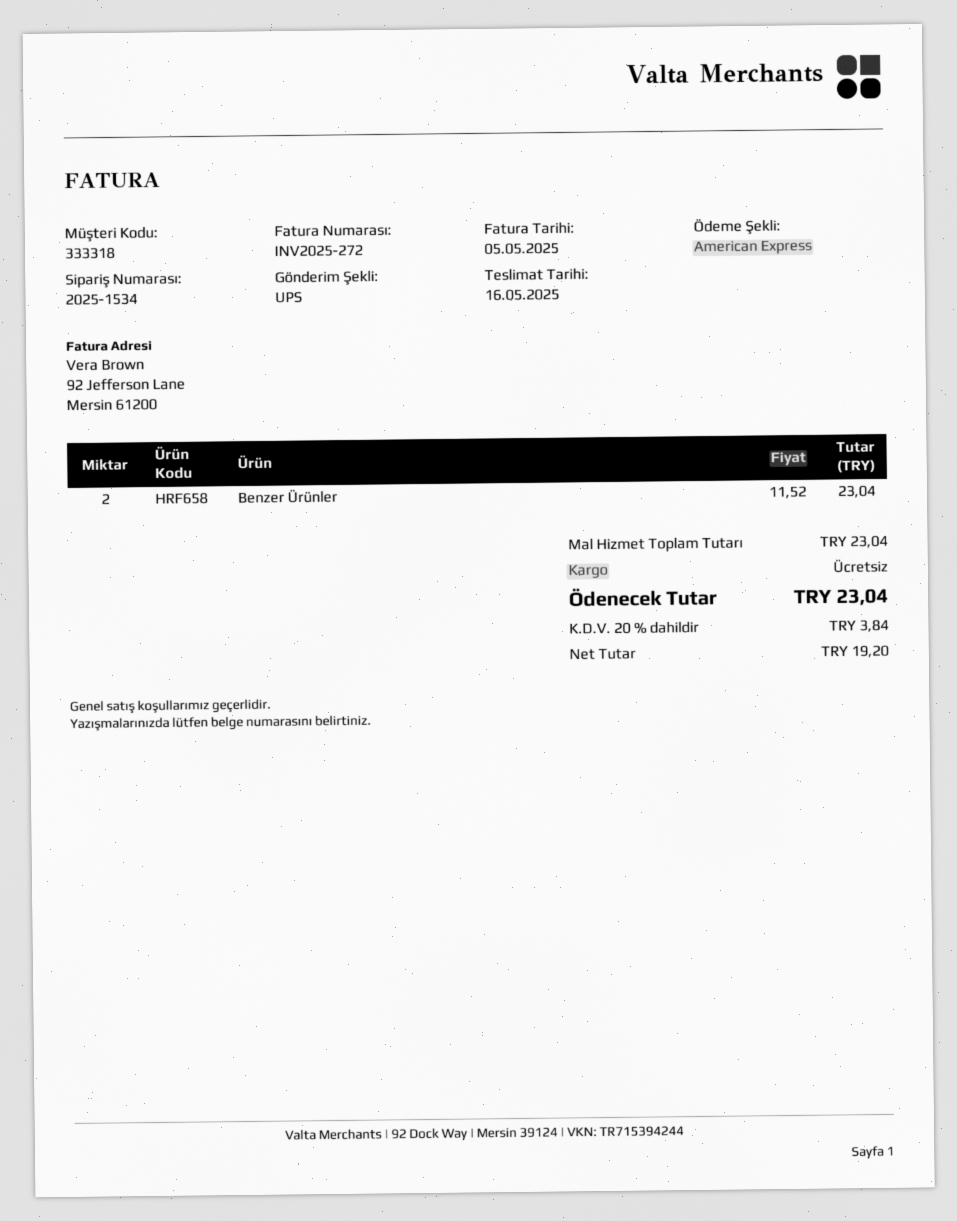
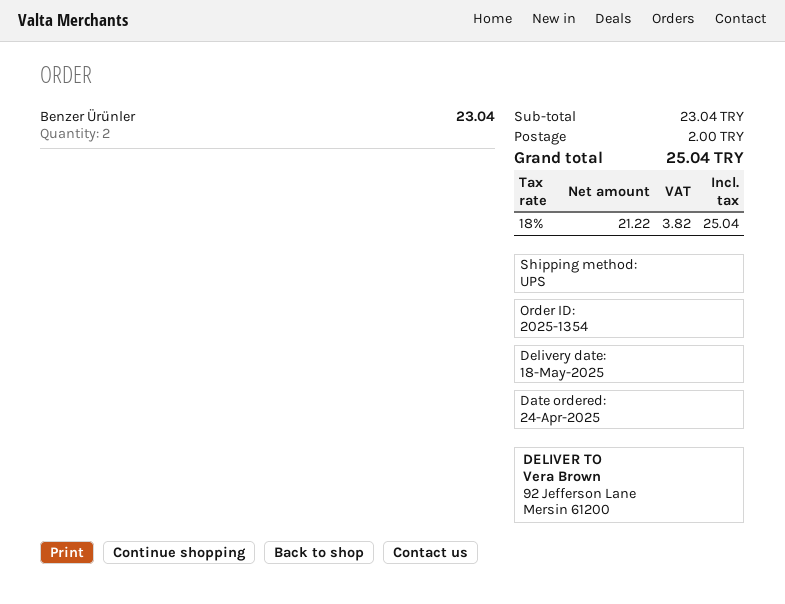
order number: 2025-1534 -> 2025-1354
delivery date: 2025-05-16 -> 2025-05-18
shipping: 0.00 -> 2.00
net: 19.20 -> 21.22
tax: 20% = 3.84 -> 18% = 3.82
total: 23.04 -> 25.04

